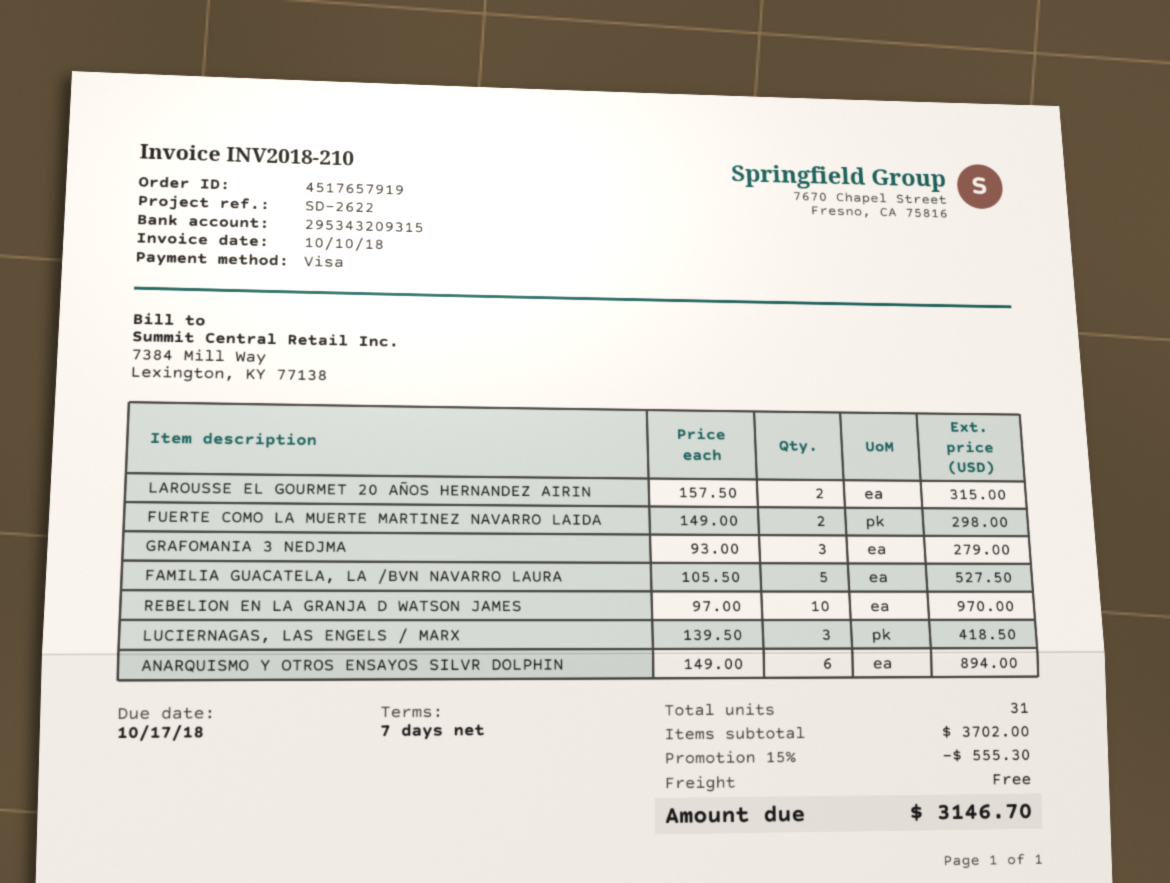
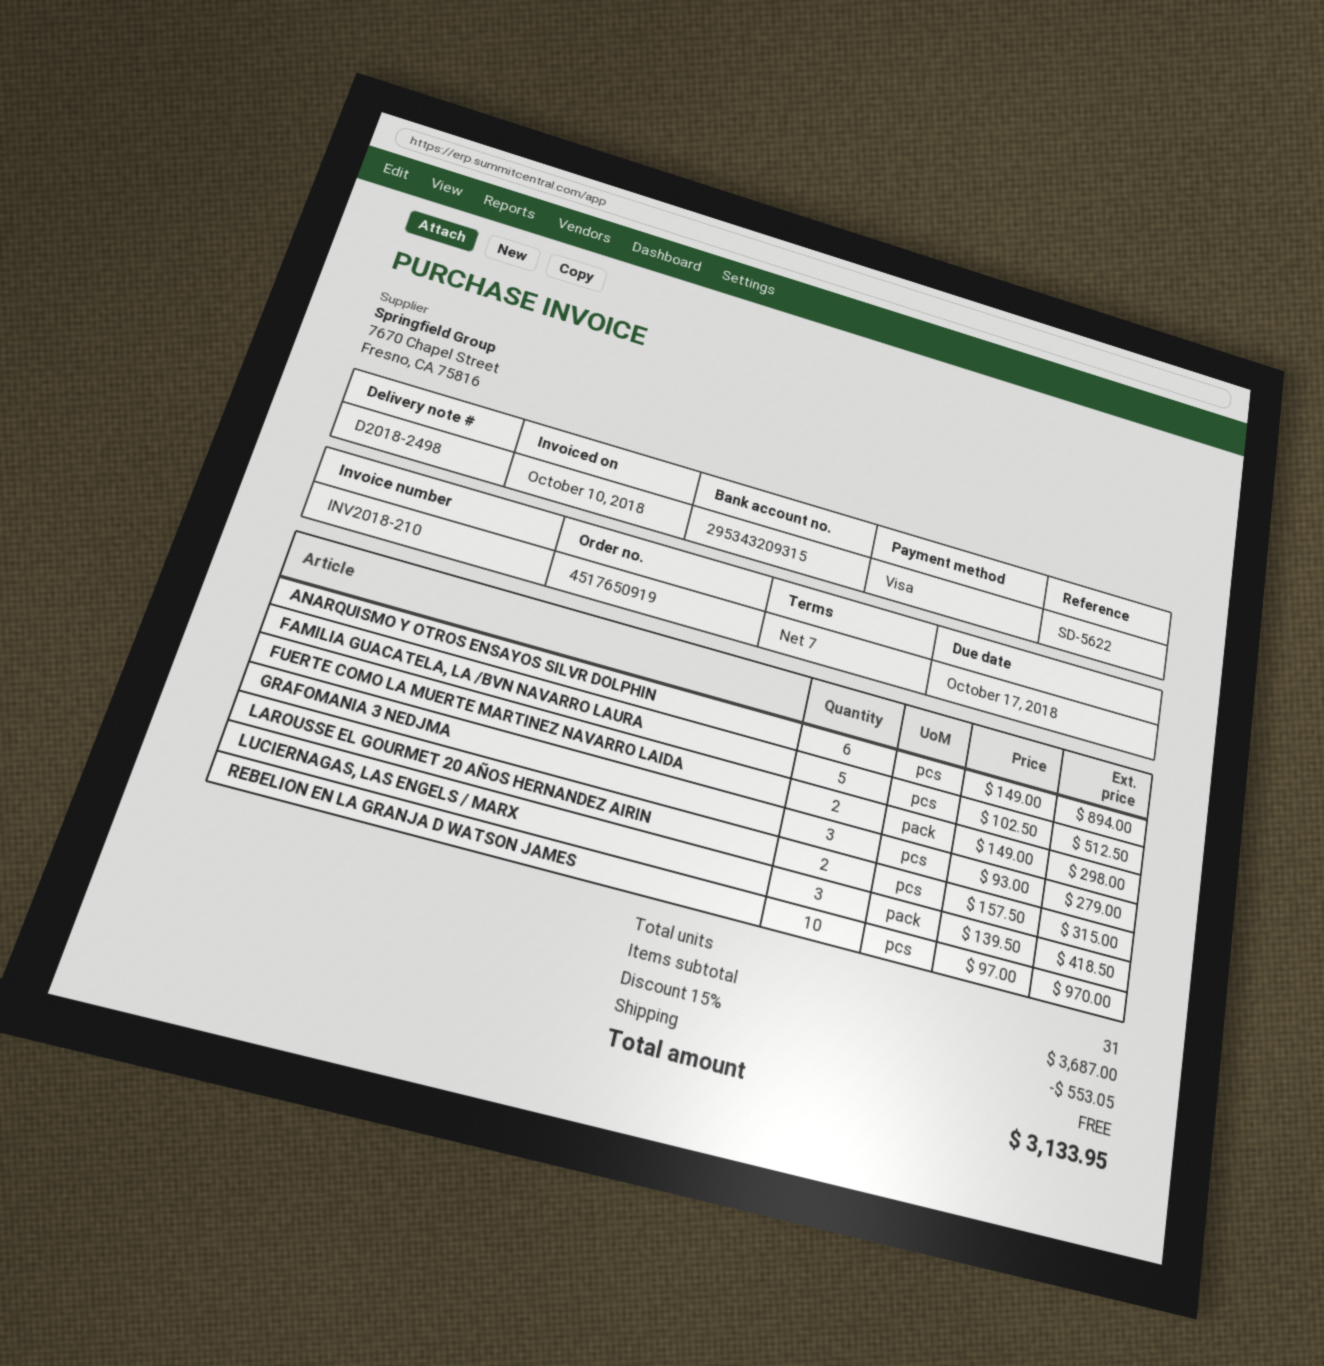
order number: 4517657919 -> 4517650919
reference: SD-2622 -> SD-5622
FAMILIA GUACATELA, LA /BVN NAVARRO LAURA: 5 x 105.50 = 527.50 -> 5 x 102.50 = 512.50
subtotal: 3702.00 -> 3687.00
discount: 15% = 555.30 -> 15% = 553.05
total: 3146.70 -> 3133.95

